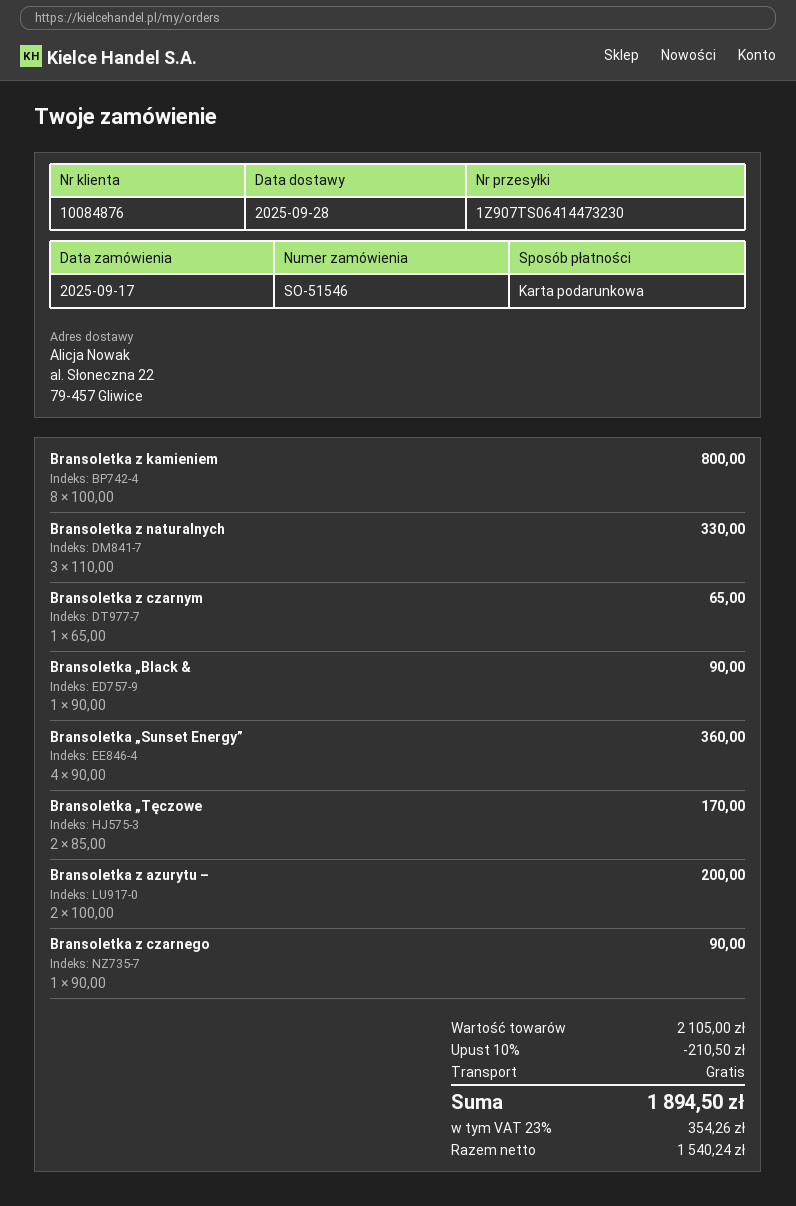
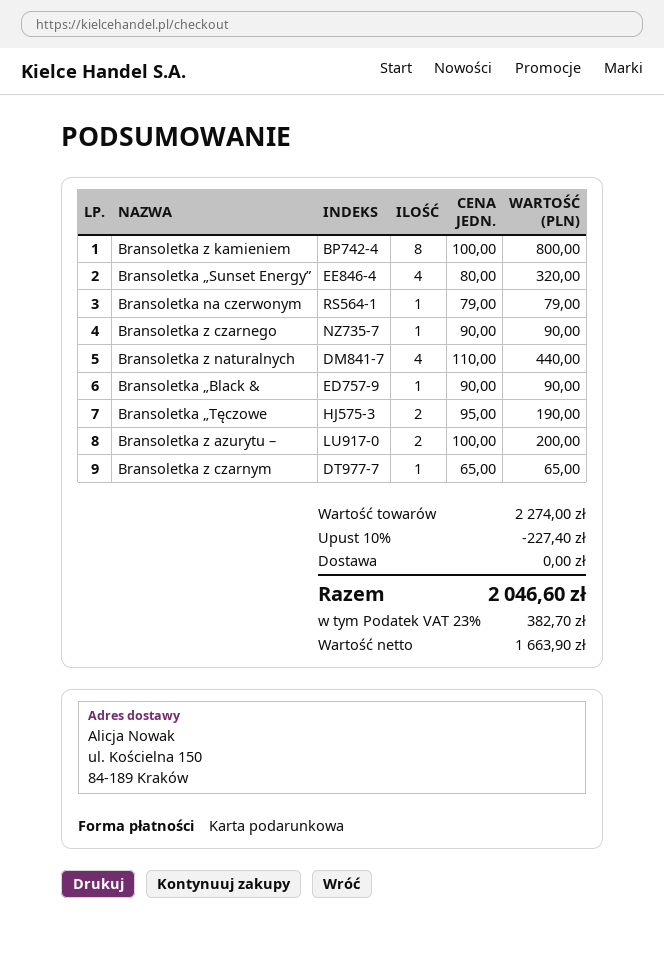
ship to: al. Słoneczna 22, 79-457 Gliwice -> ul. Kościelna 150, 84-189 Kraków
Bransoletka z naturalnych: 3 x 110.00 = 330.00 -> 4 x 110.00 = 440.00
Bransoletka „Sunset Energy”: 4 x 90.00 = 360.00 -> 4 x 80.00 = 320.00
Bransoletka „Tęczowe: 2 x 85.00 = 170.00 -> 2 x 95.00 = 190.00
Bransoletka na czerwonym: none -> 1 x 79.00 = 79.00
subtotal: 2105.00 -> 2274.00
discount: 10% = 210.50 -> 10% = 227.40
net: 1540.24 -> 1663.90
tax: 23% = 354.26 -> 23% = 382.70
total: 1894.50 -> 2046.60

